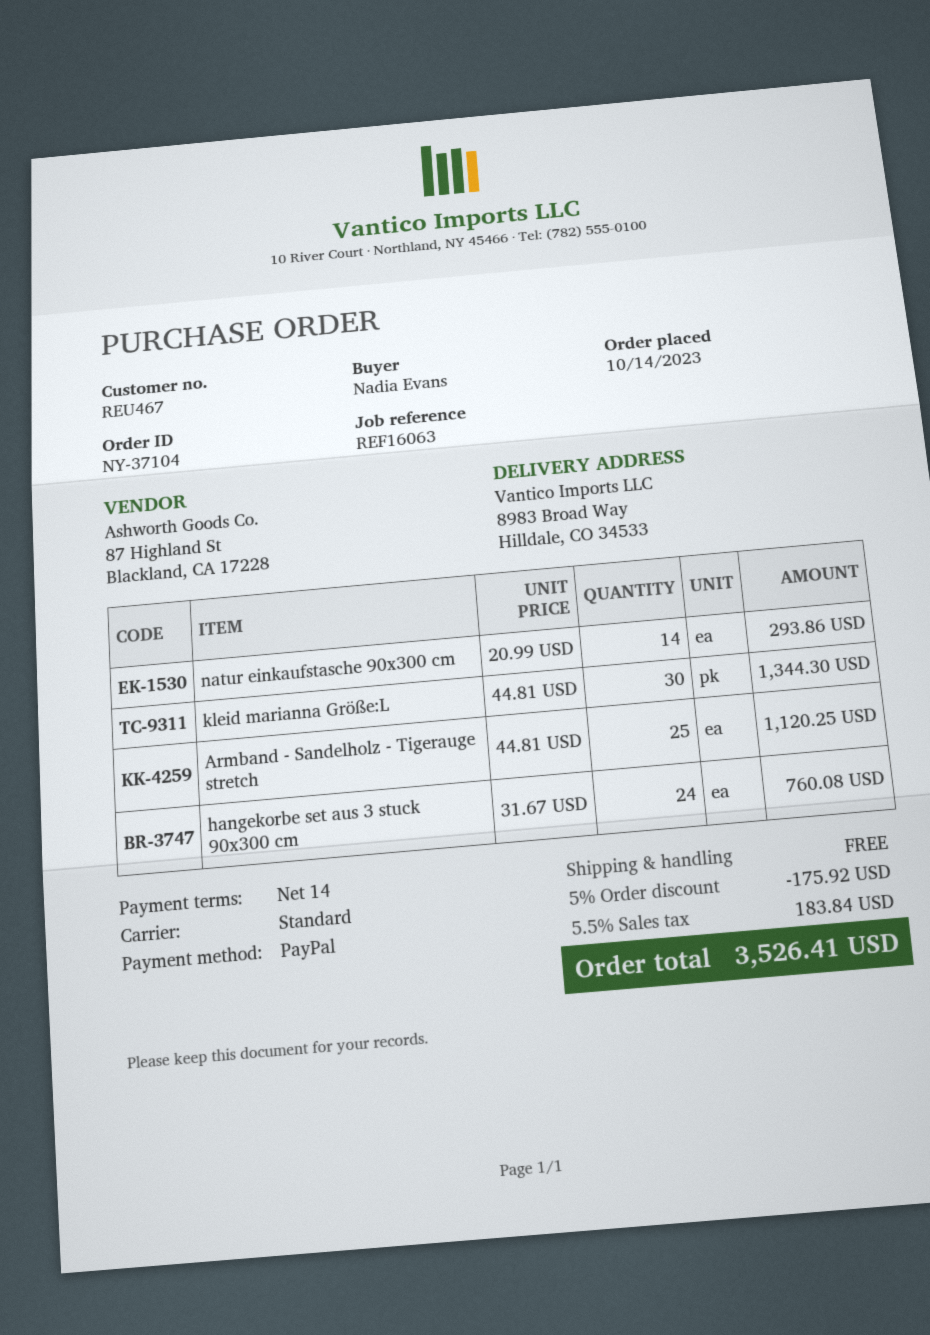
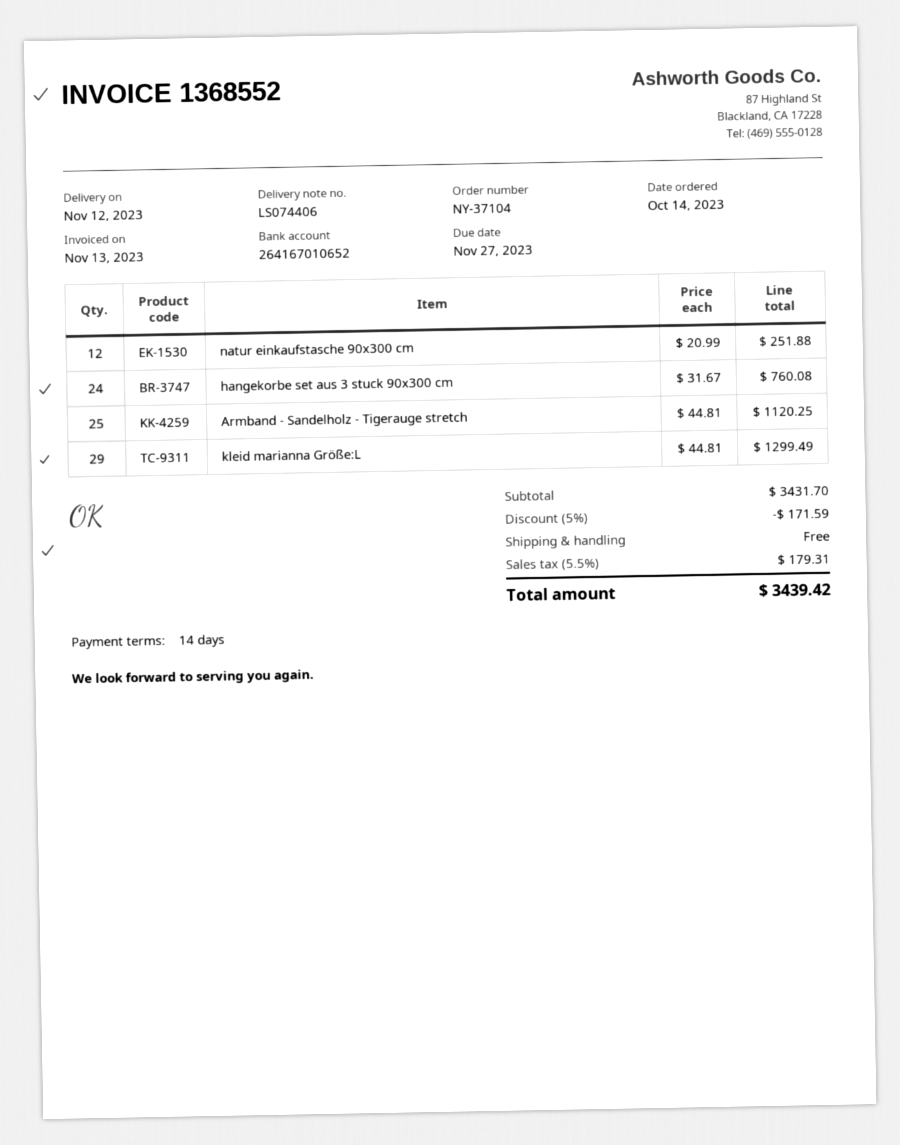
natur einkaufstasche 90x300 cm: 14 x 20.99 = 293.86 -> 12 x 20.99 = 251.88
kleid marianna Größe:L: 30 x 44.81 = 1344.30 -> 29 x 44.81 = 1299.49
discount: 5% = 175.92 -> 5% = 171.59
tax: 5.5% = 183.84 -> 5.5% = 179.31
total: 3526.41 -> 3439.42

